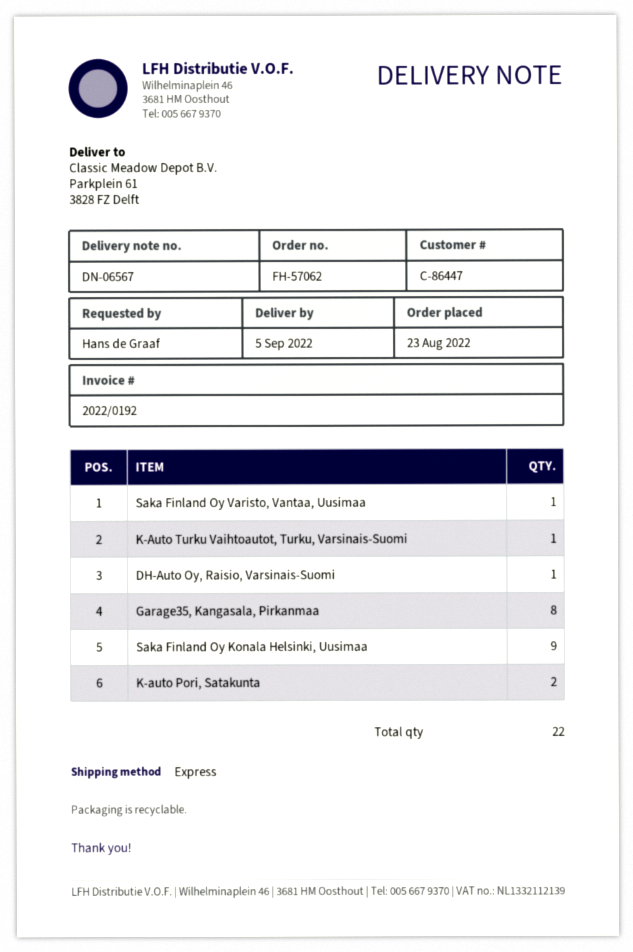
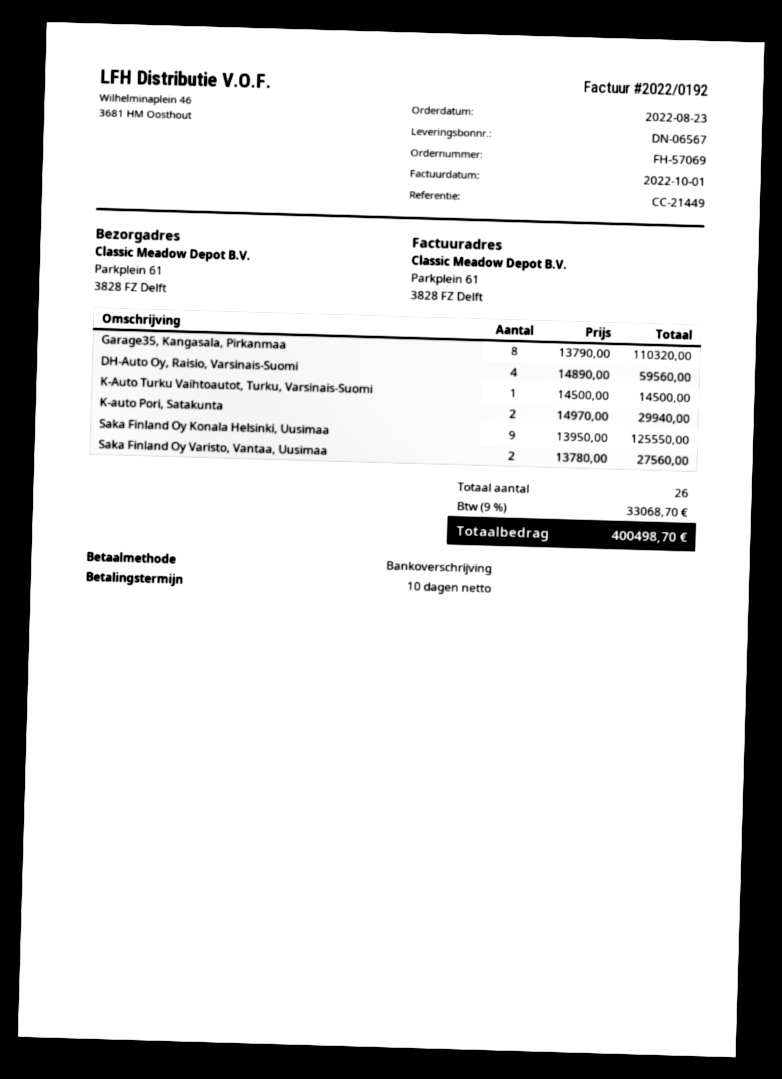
order number: FH-57062 -> FH-57069
Saka Finland Oy Varisto, Vantaa, Uusimaa: 1 -> 2
DH-Auto Oy, Raisio, Varsinais-Suomi: 1 -> 4
total quantity: 22 -> 26

